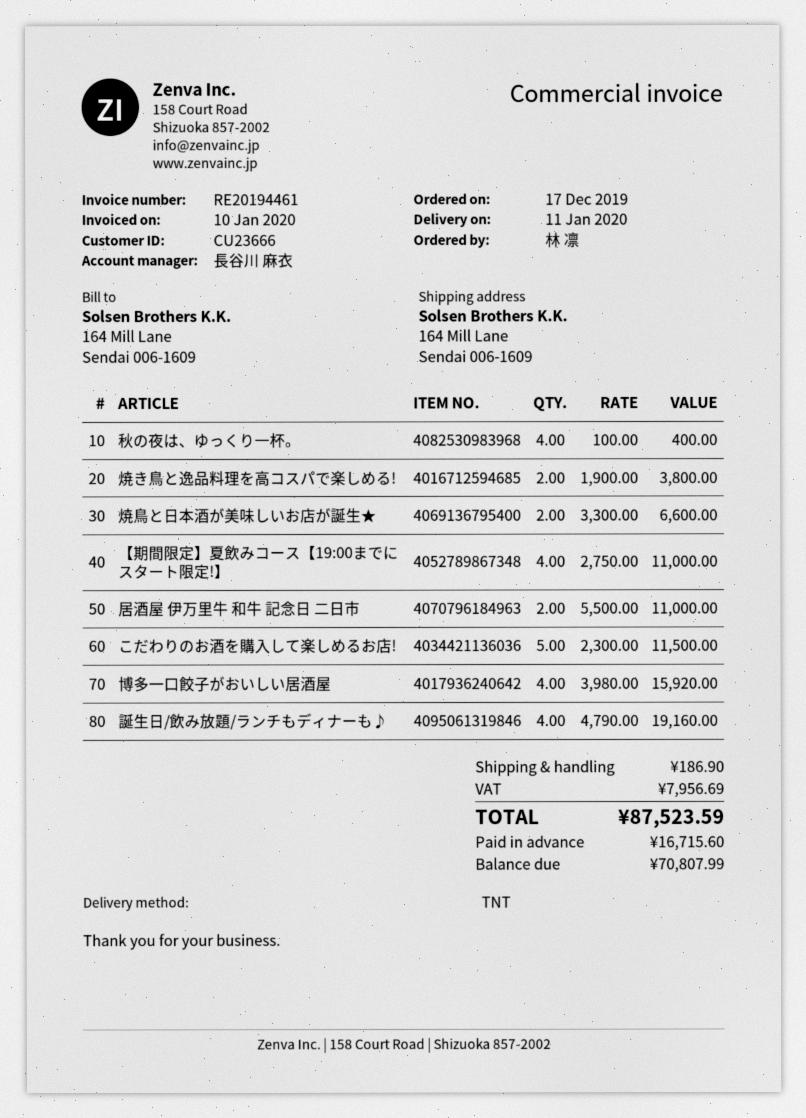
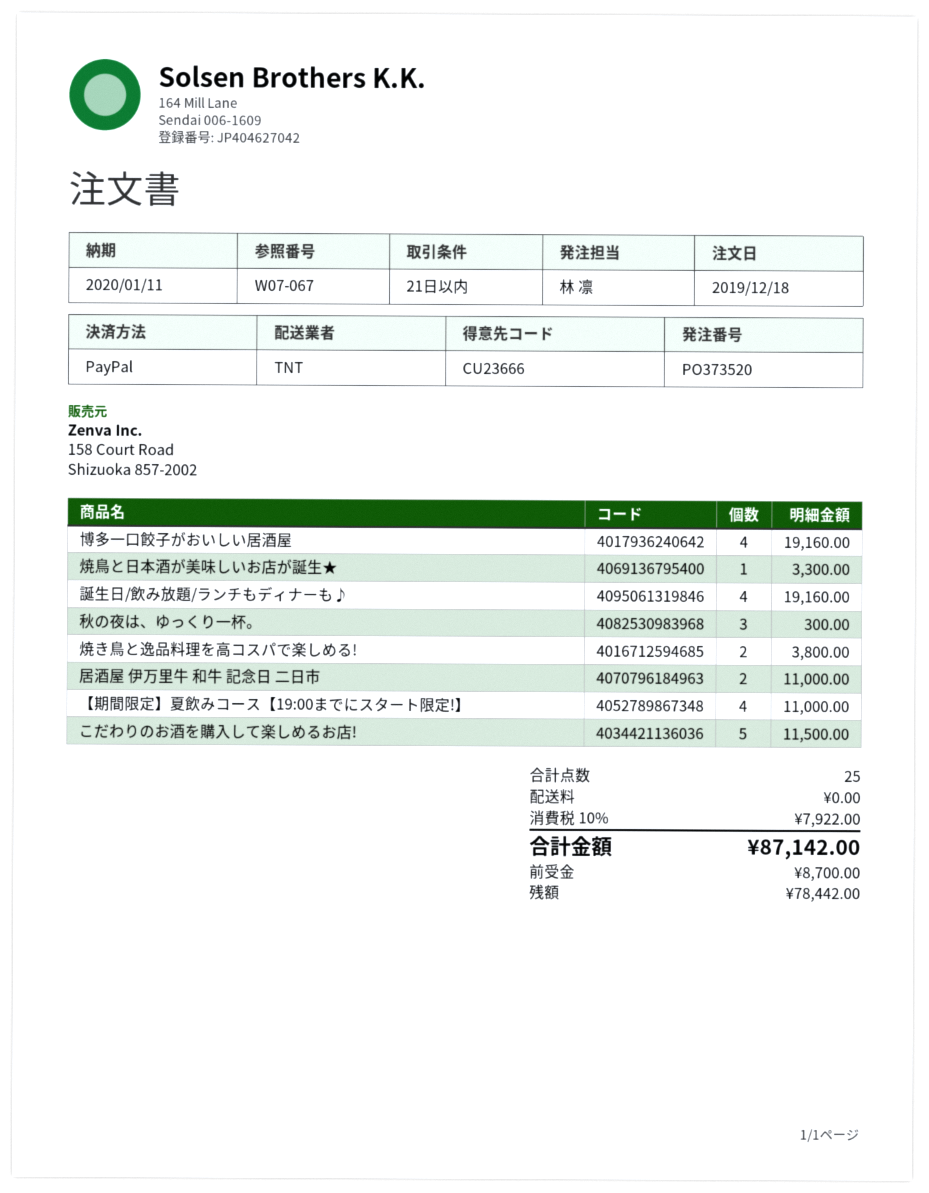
order date: 2019-12-17 -> 2019-12-18
秋の夜は、ゆっくり一杯。: 4 for 400.00 -> 3 for 300.00
焼鳥と日本酒が美味しいお店が誕生★: 2 for 6600.00 -> 1 for 3300.00
博多一口餃子がおいしい居酒屋: 4 for 15920.00 -> 4 for 19160.00
shipping: 186.90 -> 0.00
tax: 7956.69 -> 7922.00
total: 87523.59 -> 87142.00
deposit: 16715.60 -> 8700.00
balance: 70807.99 -> 78442.00

